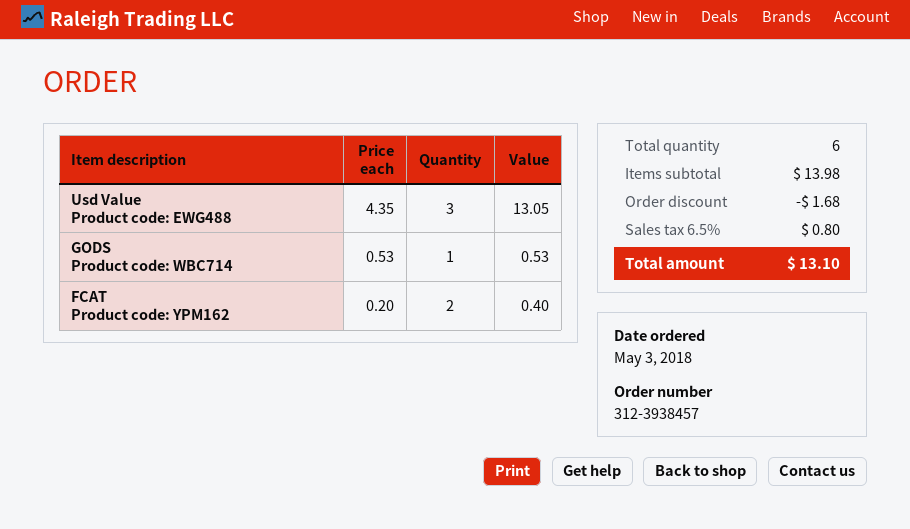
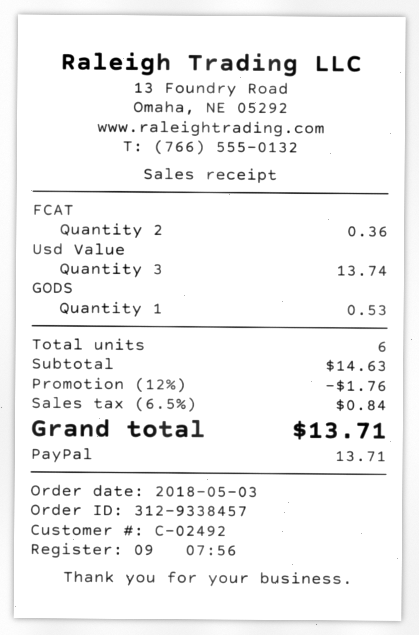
order number: 312-3938457 -> 312-9338457
Usd Value: 3 for 13.05 -> 3 for 13.74
FCAT: 2 for 0.40 -> 2 for 0.36
subtotal: 13.98 -> 14.63
discount: 1.68 -> 1.76
tax: 6.5% = 0.80 -> 6.5% = 0.84
total: 13.10 -> 13.71

